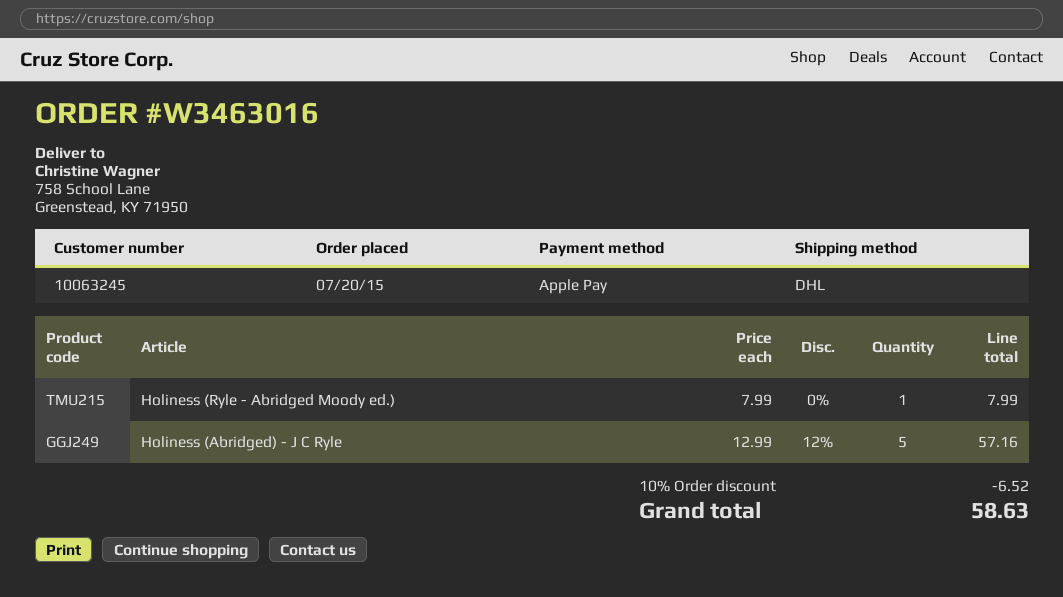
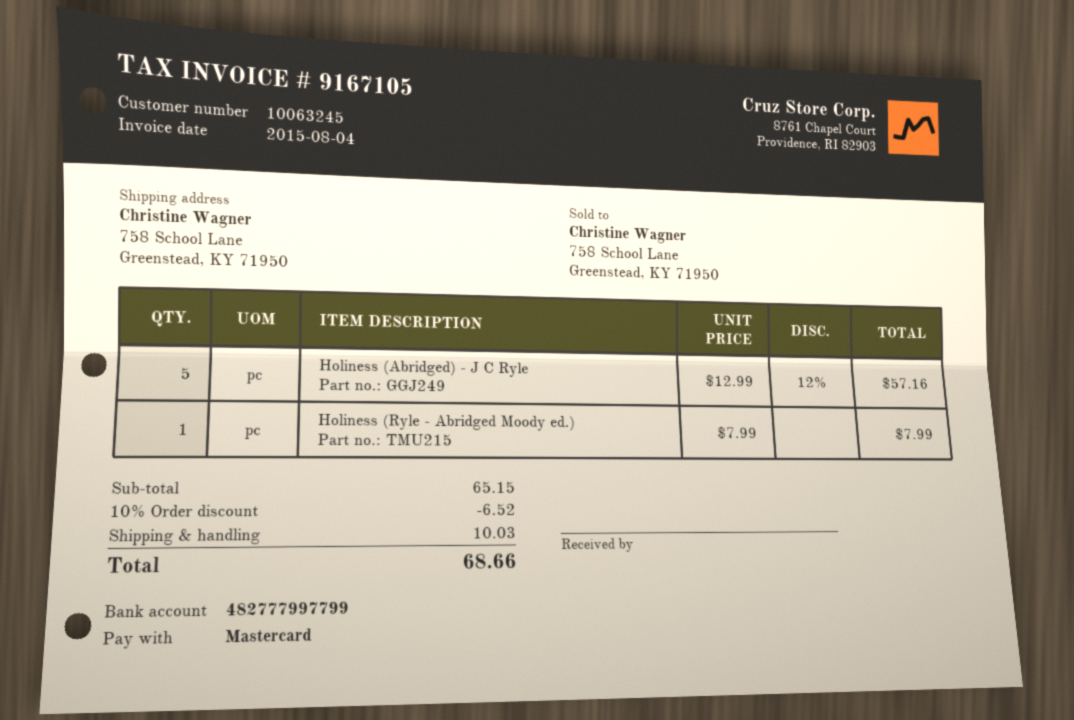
payment method: Apple Pay -> Mastercard
shipping: none -> 10.03
total: 58.63 -> 68.66

